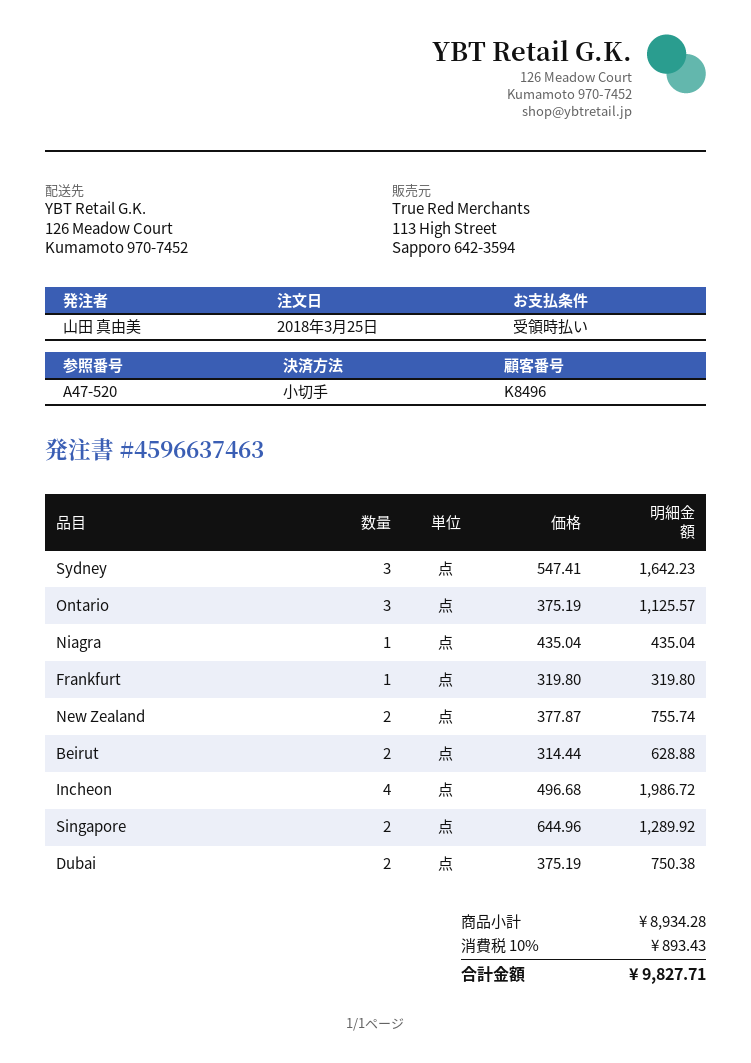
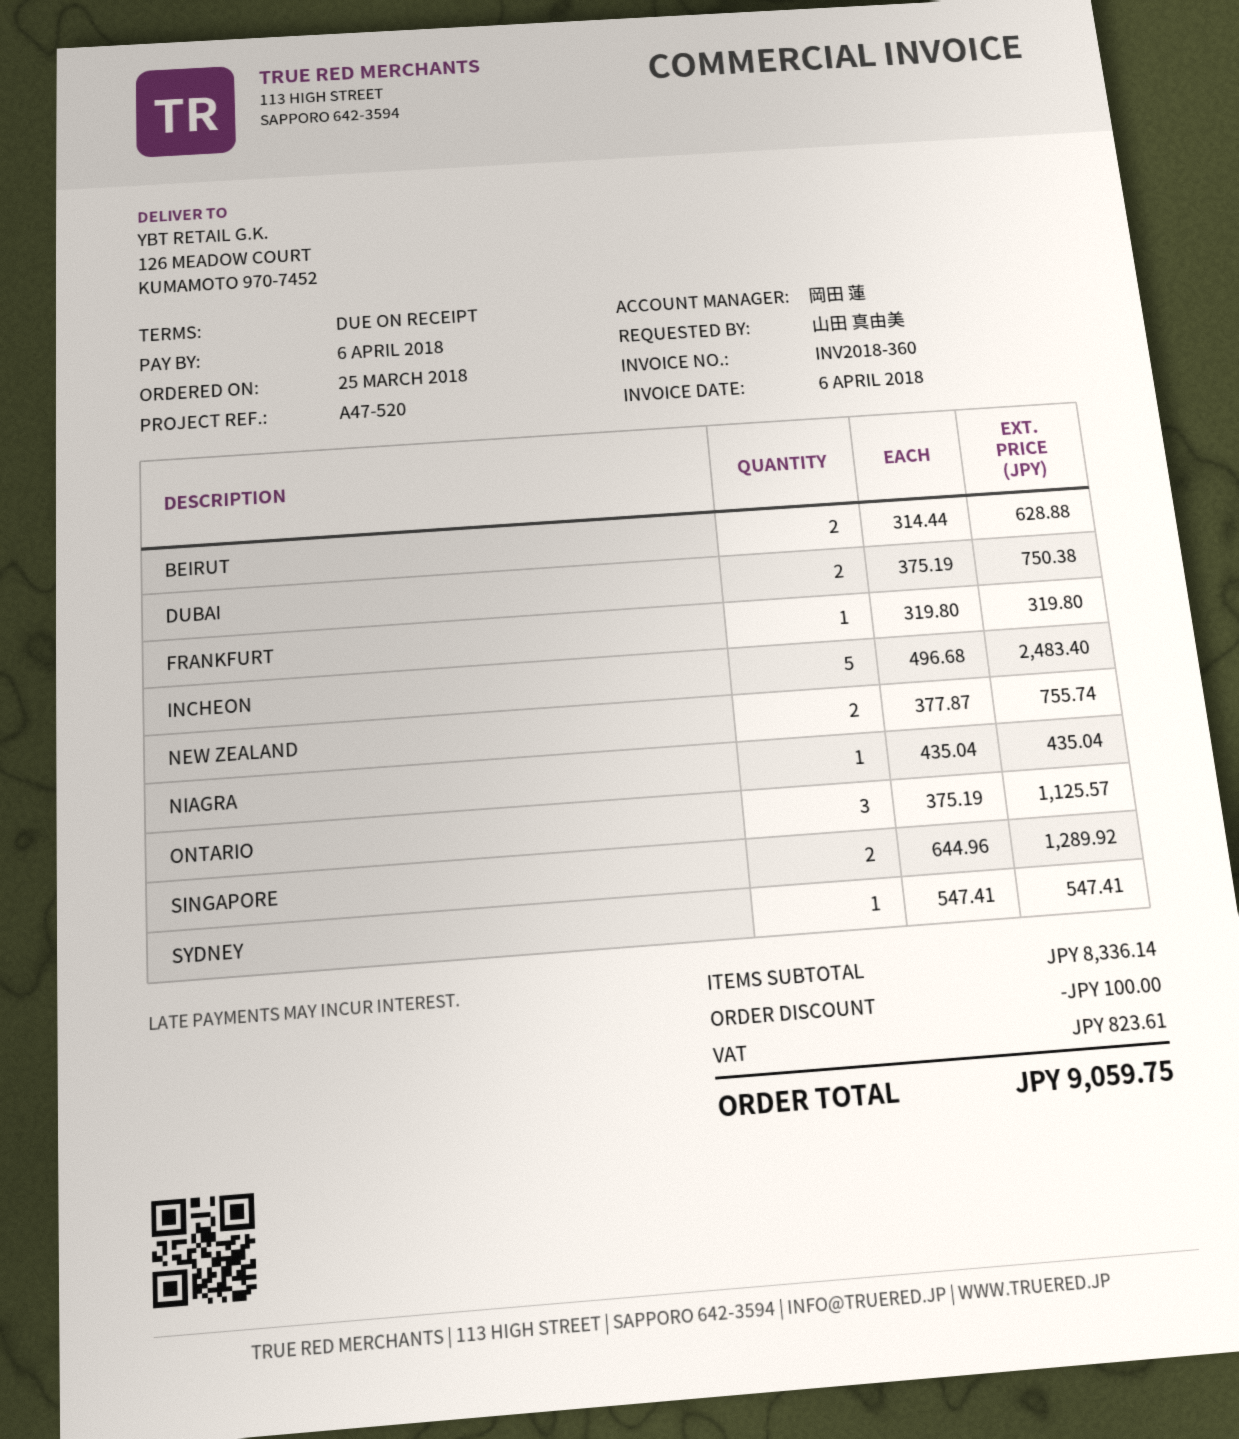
Sydney: 3 x 547.41 = 1642.23 -> 1 x 547.41 = 547.41
Incheon: 4 x 496.68 = 1986.72 -> 5 x 496.68 = 2483.40
subtotal: 8934.28 -> 8336.14
discount: none -> 100.00
tax: 893.43 -> 823.61
total: 9827.71 -> 9059.75

